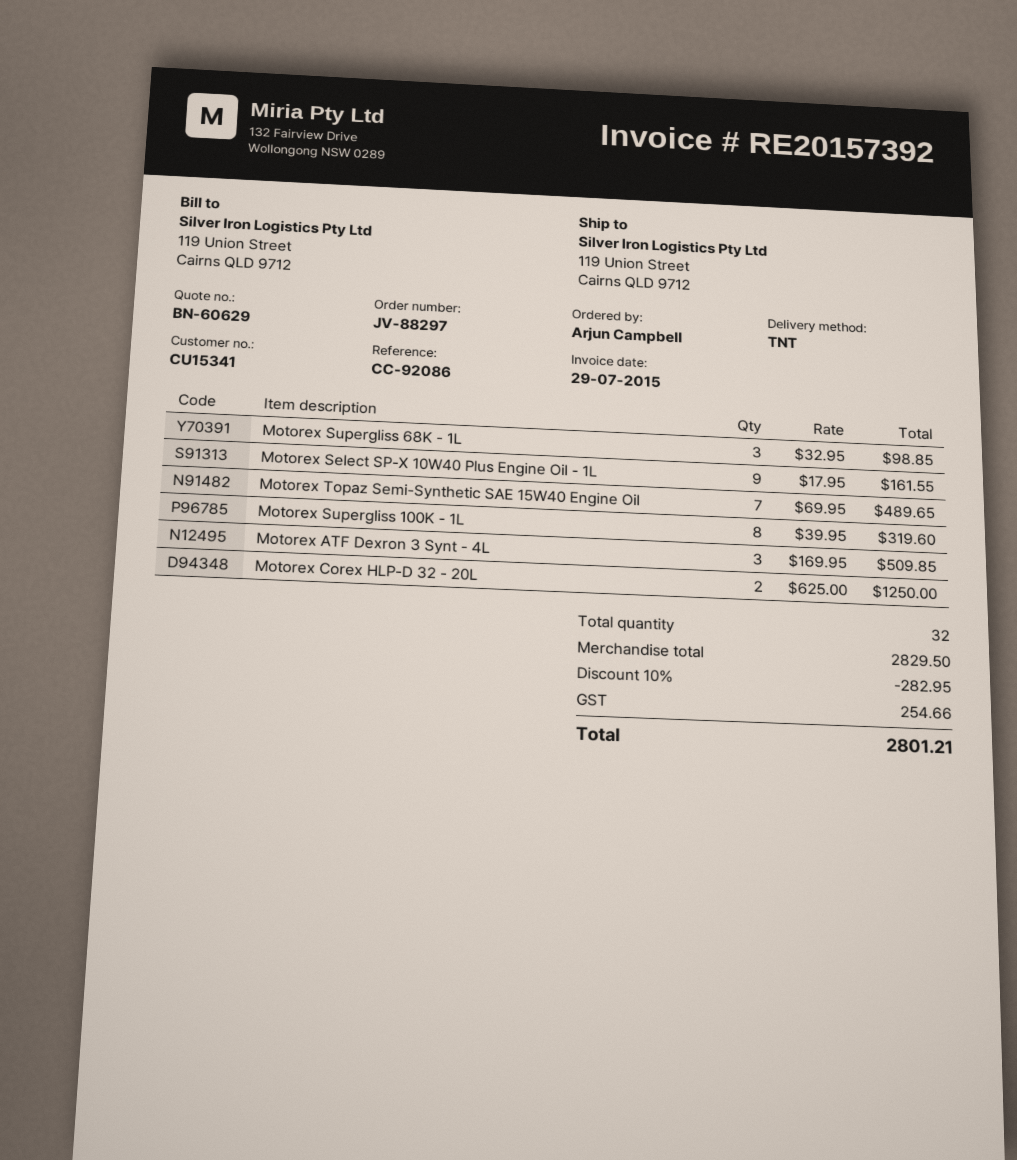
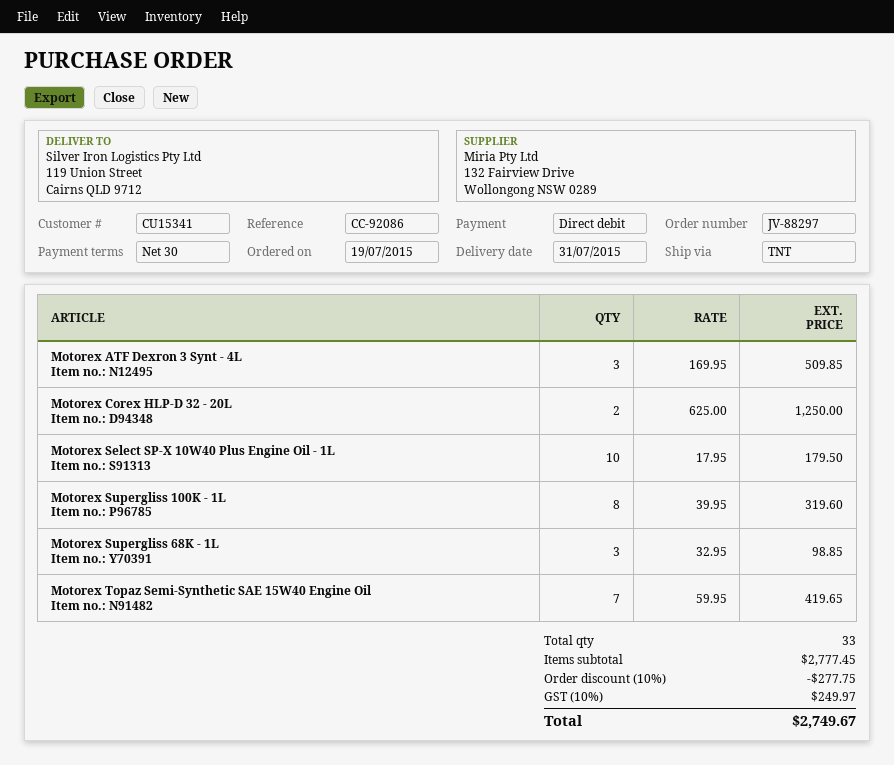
Motorex Select SP-X 10W40 Plus Engine Oil - 1L: 9 x 17.95 = 161.55 -> 10 x 17.95 = 179.50
Motorex Topaz Semi-Synthetic SAE 15W40 Engine Oil: 7 x 69.95 = 489.65 -> 7 x 59.95 = 419.65
total quantity: 32 -> 33
subtotal: 2829.50 -> 2777.45
discount: 10% = 282.95 -> 10% = 277.75
tax: 254.66 -> 249.97
total: 2801.21 -> 2749.67

